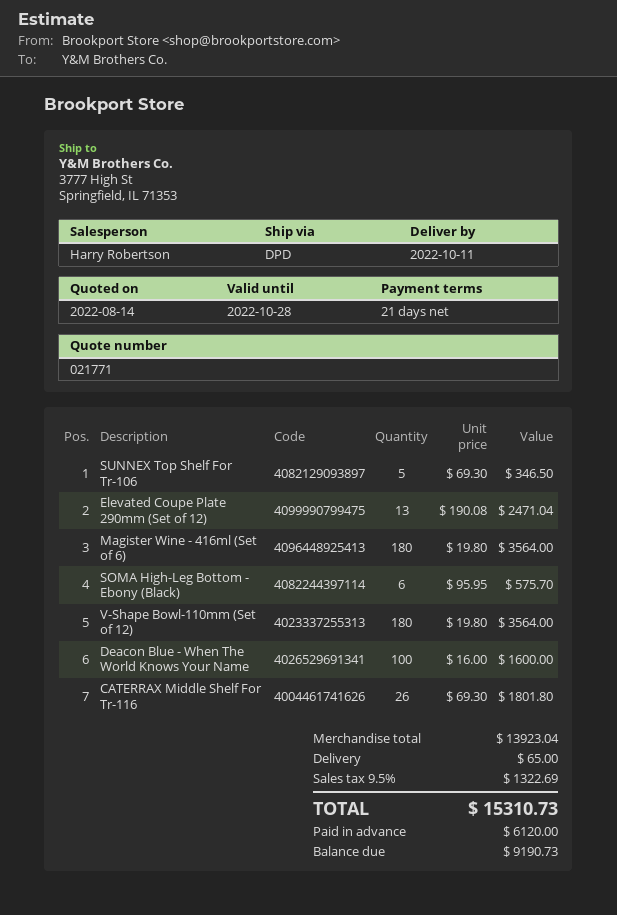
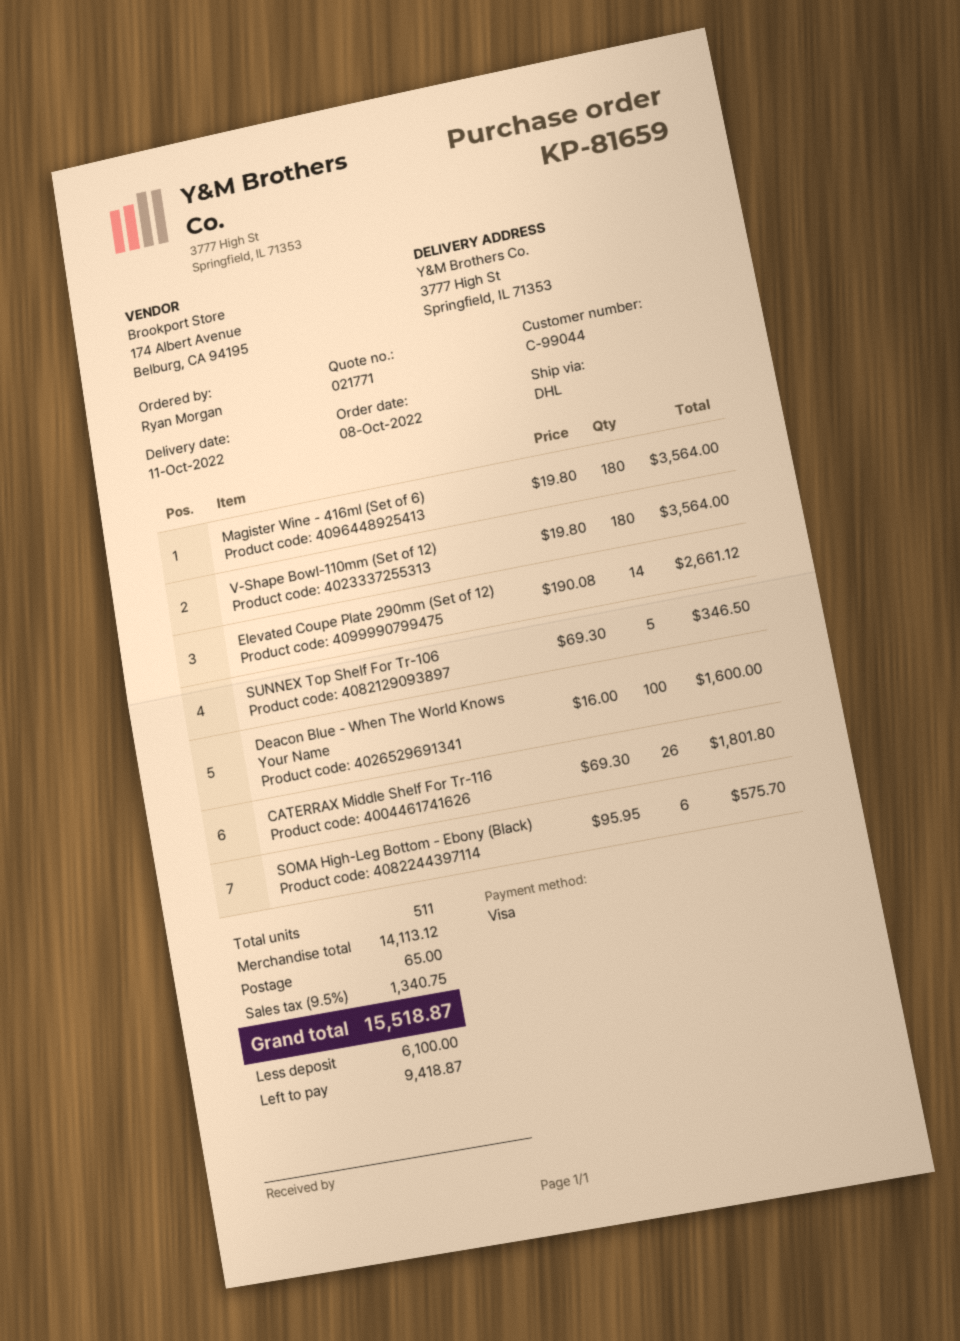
shipping method: DPD -> DHL
Elevated Coupe Plate 290mm (Set of 12): 13 x 190.08 = 2471.04 -> 14 x 190.08 = 2661.12
subtotal: 13923.04 -> 14113.12
tax: 9.5% = 1322.69 -> 9.5% = 1340.75
total: 15310.73 -> 15518.87
deposit: 6120.00 -> 6100.00
balance: 9190.73 -> 9418.87

